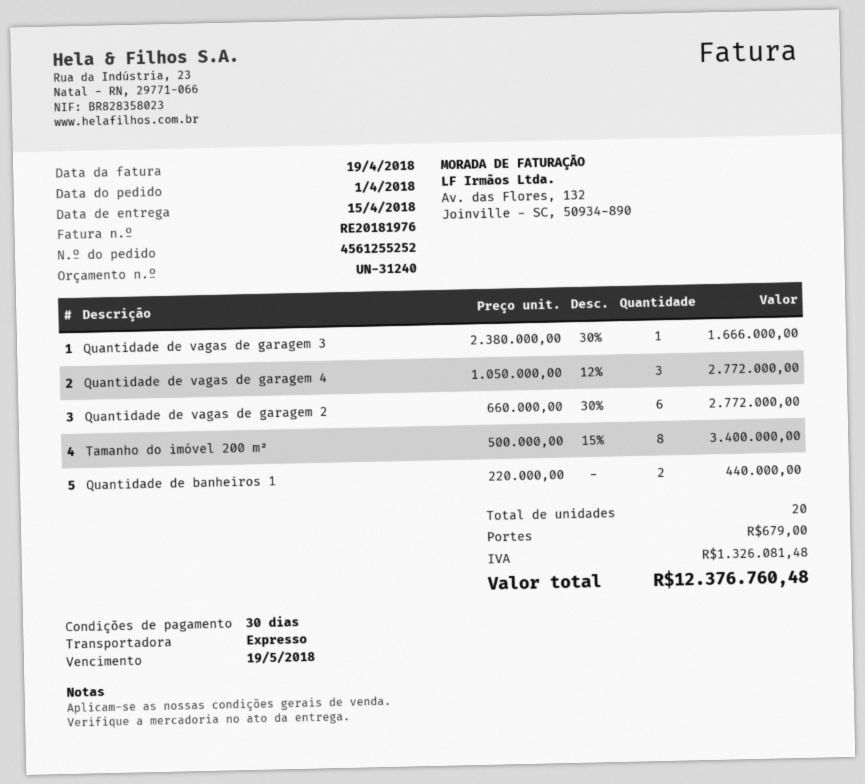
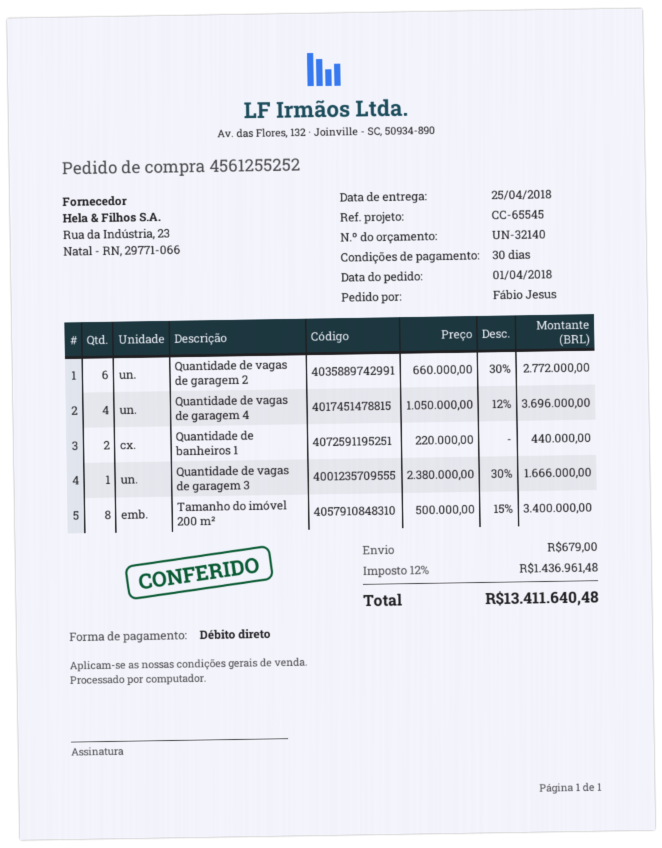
quote number: UN-31240 -> UN-32140
delivery date: 2018-04-15 -> 2018-04-25
Quantidade de vagas de garagem 4: 3 x 1050000.00 - 12% = 2772000.00 -> 4 x 1050000.00 - 12% = 3696000.00
tax: 1326081.48 -> 1436961.48
total: 12376760.48 -> 13411640.48

